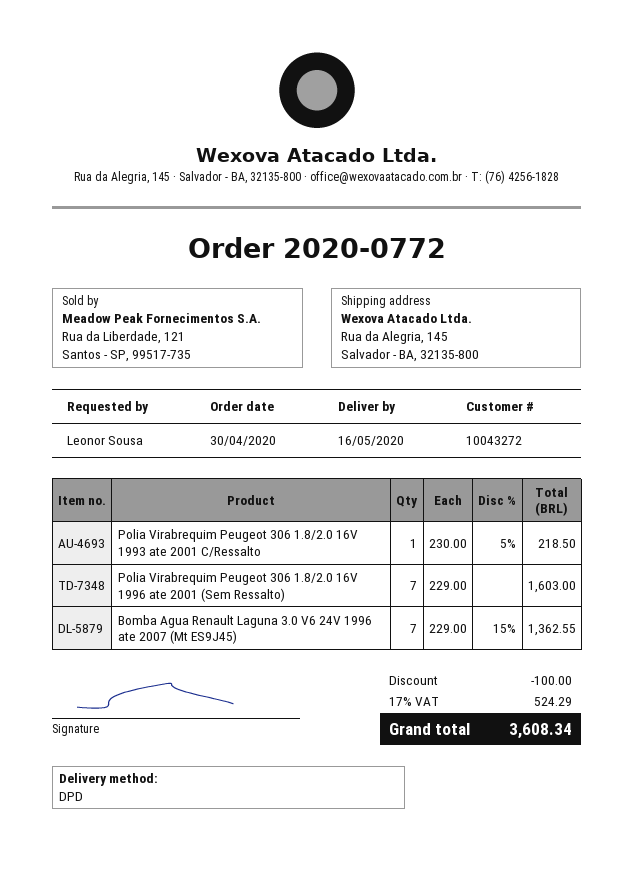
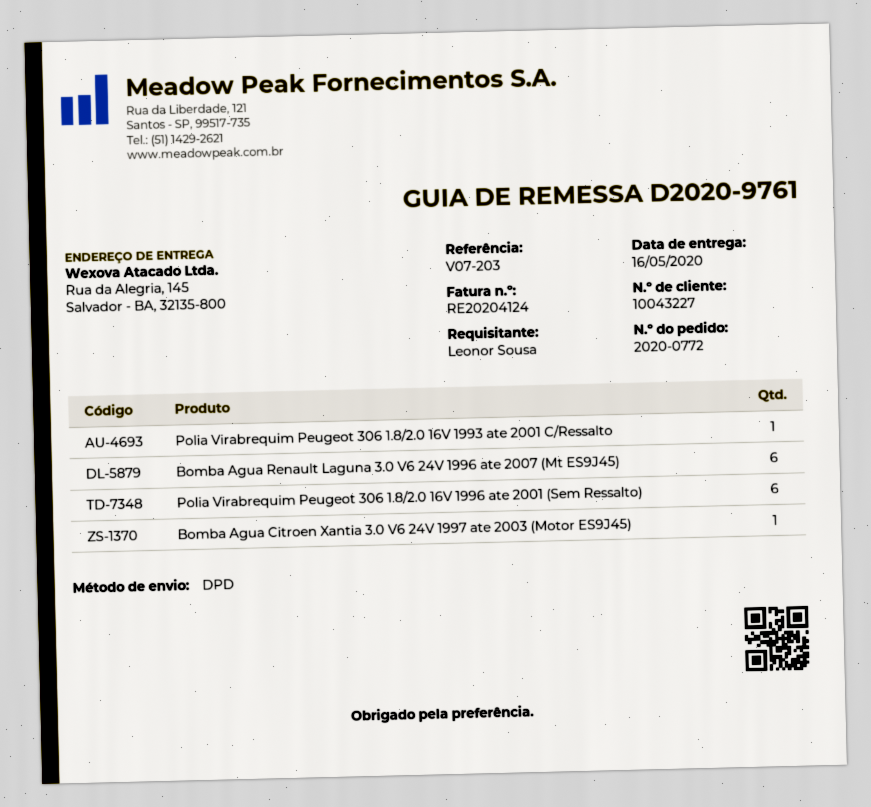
customer number: 10043272 -> 10043227
Polia Virabrequim Peugeot 306 1.8/2.0 16V 1996 ate 2001 (Sem Ressalto): 7 -> 6
Bomba Agua Renault Laguna 3.0 V6 24V 1996 ate 2007 (Mt ES9J45): 7 -> 6
Bomba Agua Citroen Xantia 3.0 V6 24V 1997 ate 2003 (Motor ES9J45): none -> 1

